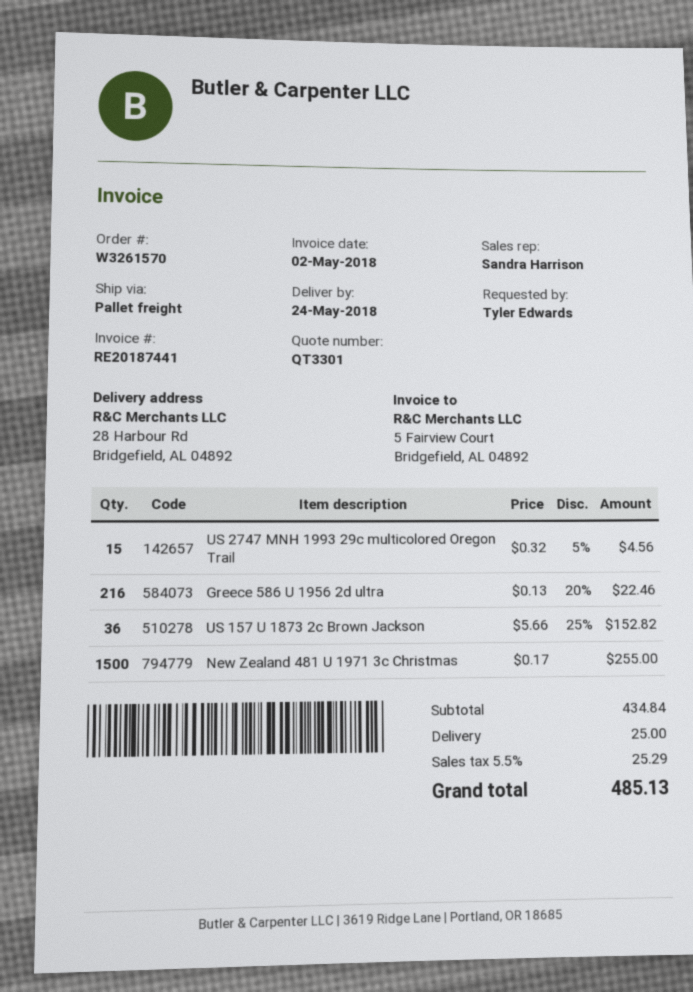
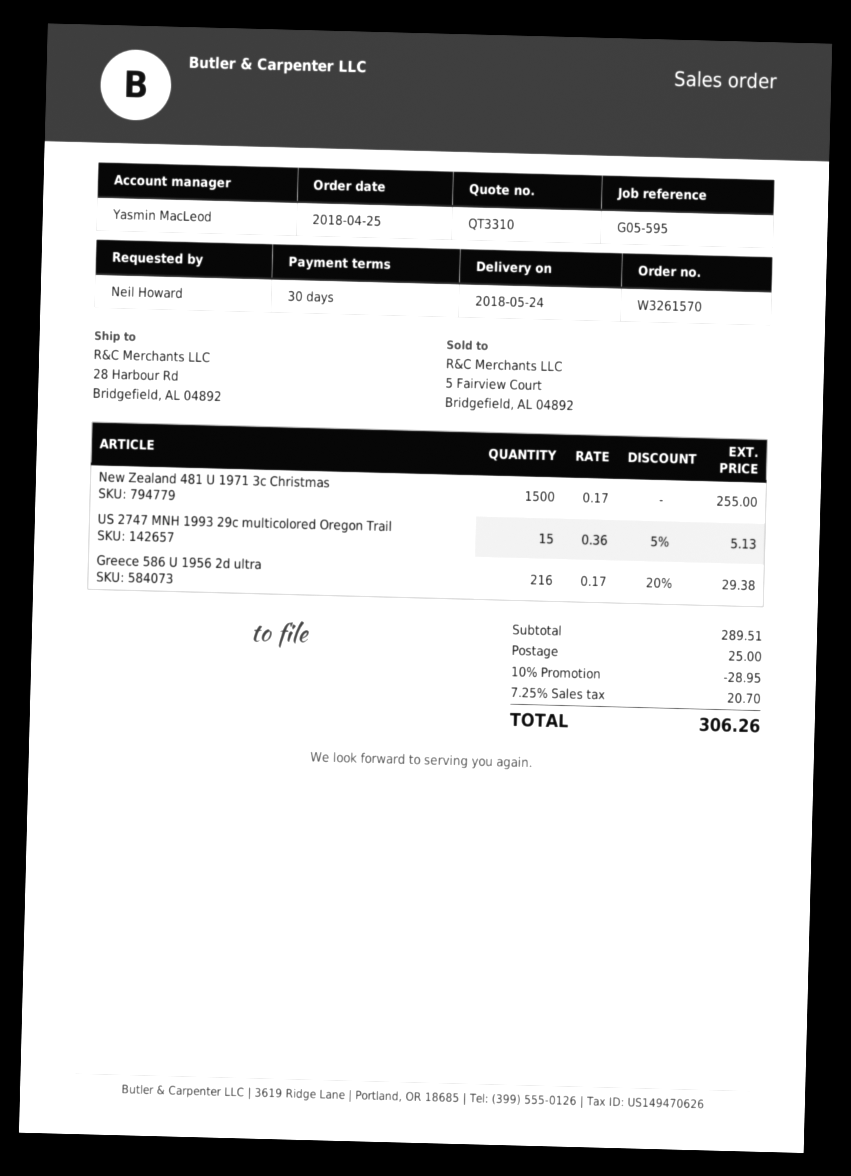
quote number: QT3301 -> QT3310
ordered by: Tyler Edwards -> Neil Howard
sales rep: Sandra Harrison -> Yasmin MacLeod
US 2747 MNH 1993 29c multicolored Oregon Trail: 15 x 0.32 - 5% = 4.56 -> 15 x 0.36 - 5% = 5.13
Greece 586 U 1956 2d ultra: 216 x 0.13 - 20% = 22.46 -> 216 x 0.17 - 20% = 29.38
US 157 U 1873 2c Brown Jackson: 36 x 5.66 - 25% = 152.82 -> none
subtotal: 434.84 -> 289.51
discount: none -> 10% = 28.95
tax: 5.5% = 25.29 -> 7.25% = 20.70
total: 485.13 -> 306.26

